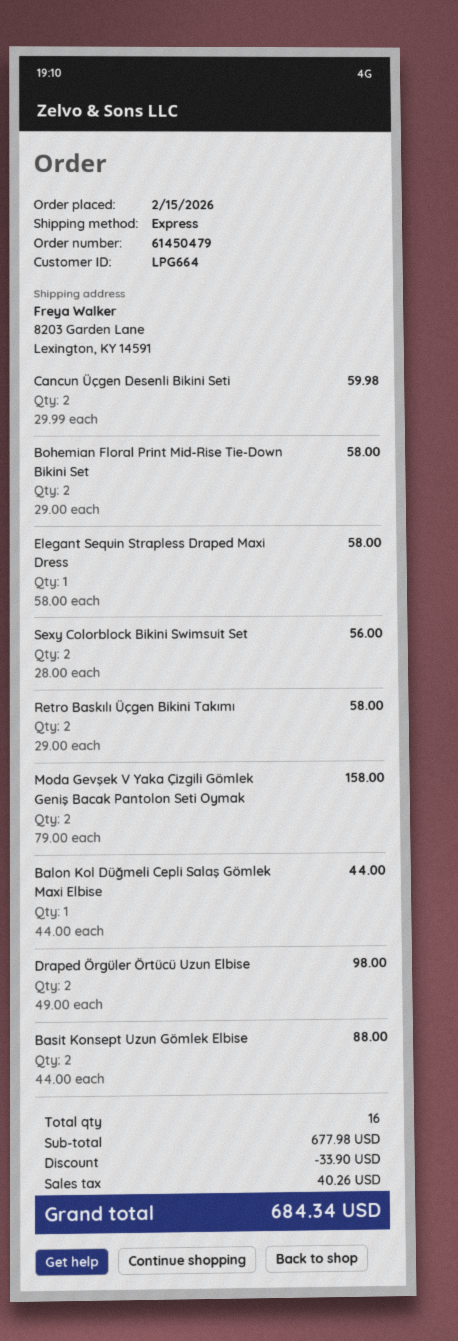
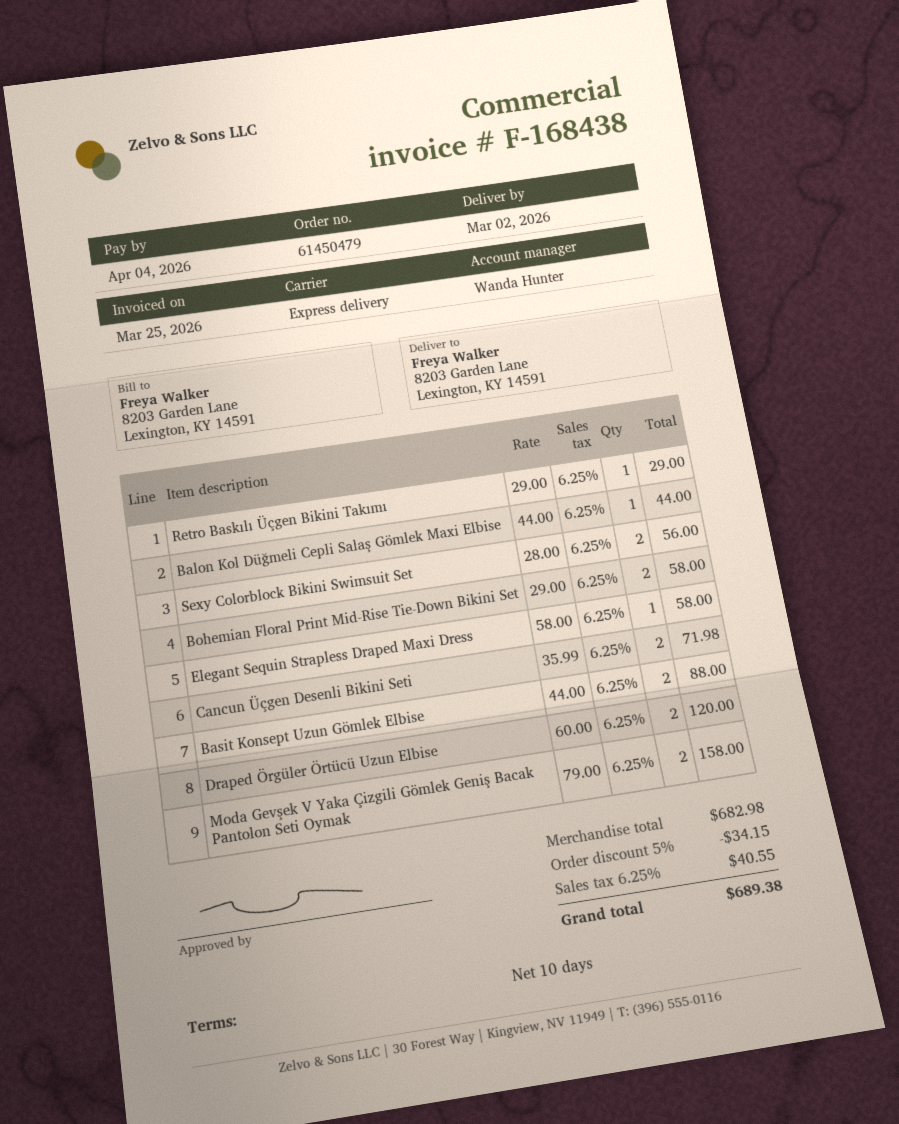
Cancun Üçgen Desenli Bikini Seti: 2 x 29.99 = 59.98 -> 2 x 35.99 = 71.98
Retro Baskılı Üçgen Bikini Takımı: 2 x 29.00 = 58.00 -> 1 x 29.00 = 29.00
Draped Örgüler Örtücü Uzun Elbise: 2 x 49.00 = 98.00 -> 2 x 60.00 = 120.00
subtotal: 677.98 -> 682.98
discount: 33.90 -> 34.15
tax: 40.26 -> 40.55
total: 684.34 -> 689.38

